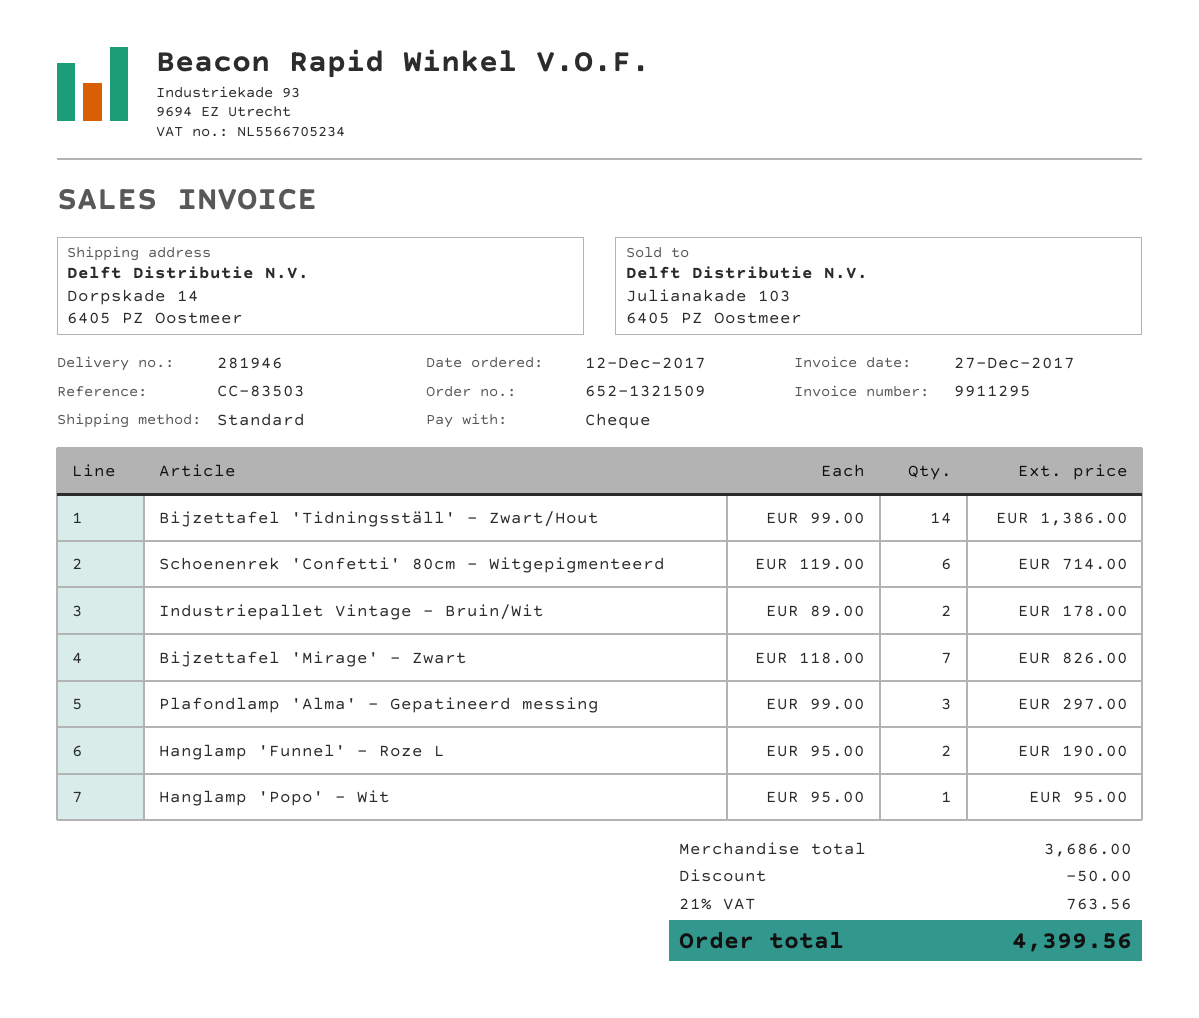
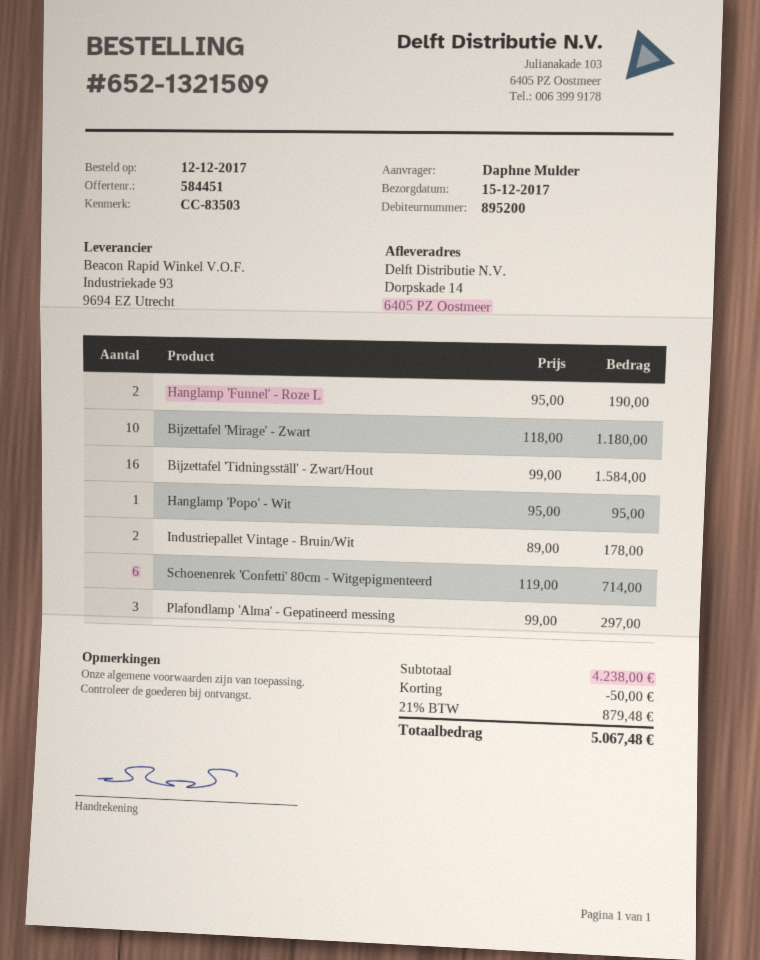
Bijzettafel 'Tidningsställ' - Zwart/Hout: 14 x 99.00 = 1386.00 -> 16 x 99.00 = 1584.00
Bijzettafel 'Mirage' - Zwart: 7 x 118.00 = 826.00 -> 10 x 118.00 = 1180.00
subtotal: 3686.00 -> 4238.00
tax: 21% = 763.56 -> 21% = 879.48
total: 4399.56 -> 5067.48

